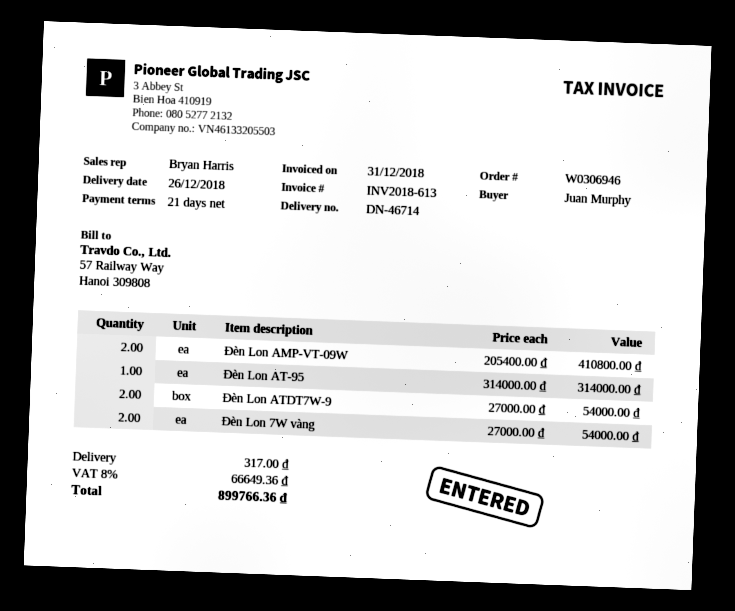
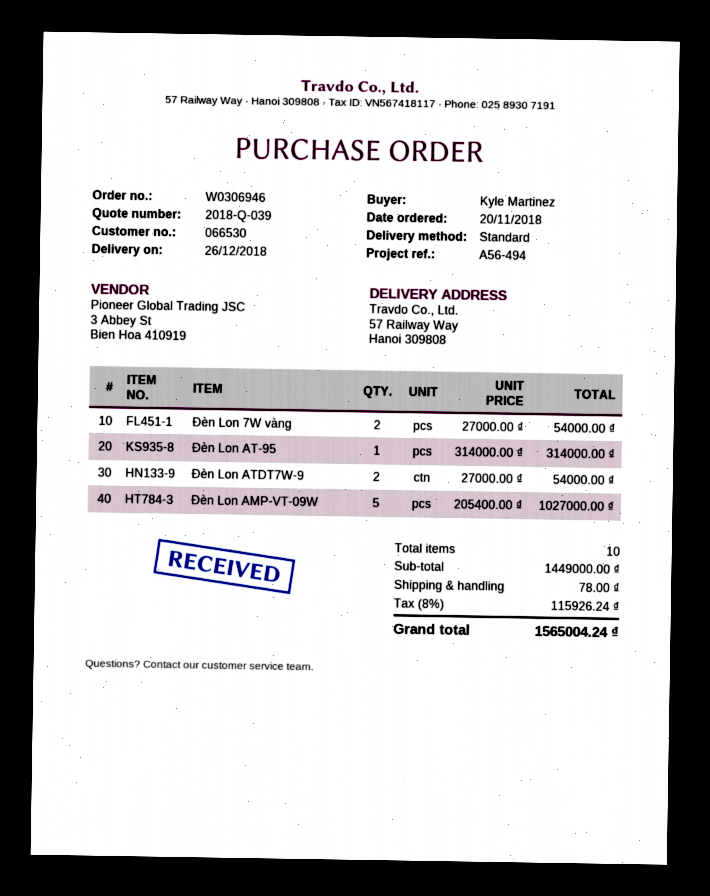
ordered by: Juan Murphy -> Kyle Martinez
Đèn Lon AMP-VT-09W: 2 x 205400.00 = 410800.00 -> 5 x 205400.00 = 1027000.00
shipping: 317.00 -> 78.00
tax: 8% = 66649.36 -> 8% = 115926.24
total: 899766.36 -> 1565004.24

